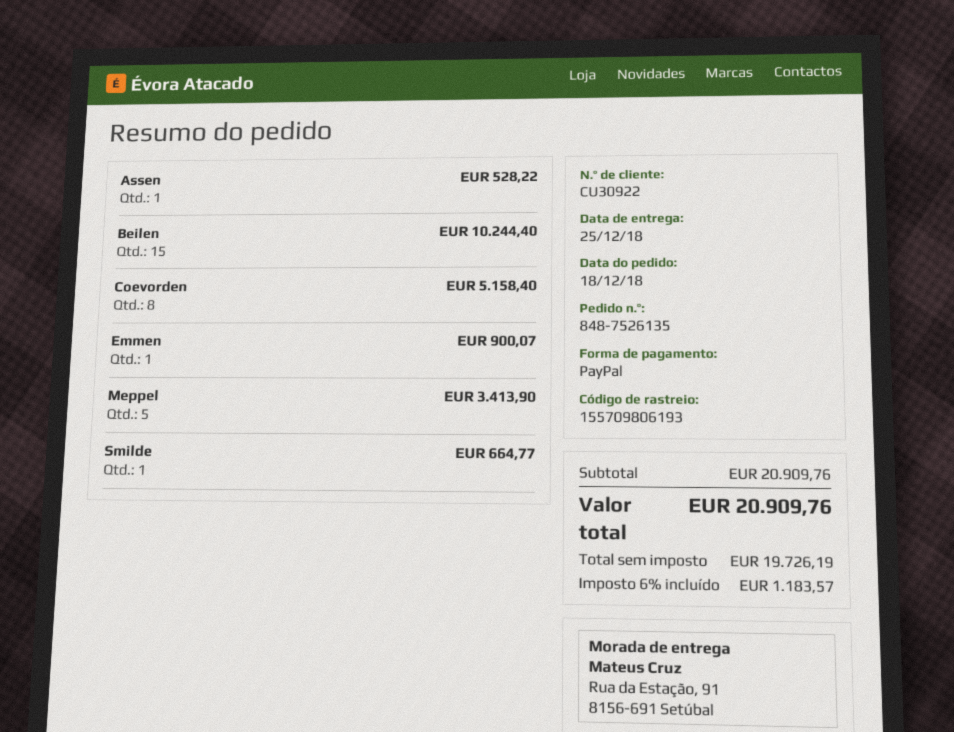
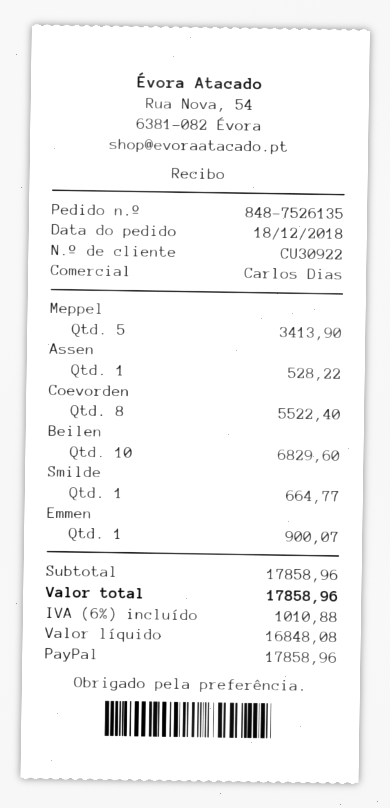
Beilen: 15 for 10244.40 -> 10 for 6829.60
Coevorden: 8 for 5158.40 -> 8 for 5522.40
subtotal: 20909.76 -> 17858.96
net: 19726.19 -> 16848.08
tax: 6% = 1183.57 -> 6% = 1010.88
total: 20909.76 -> 17858.96

